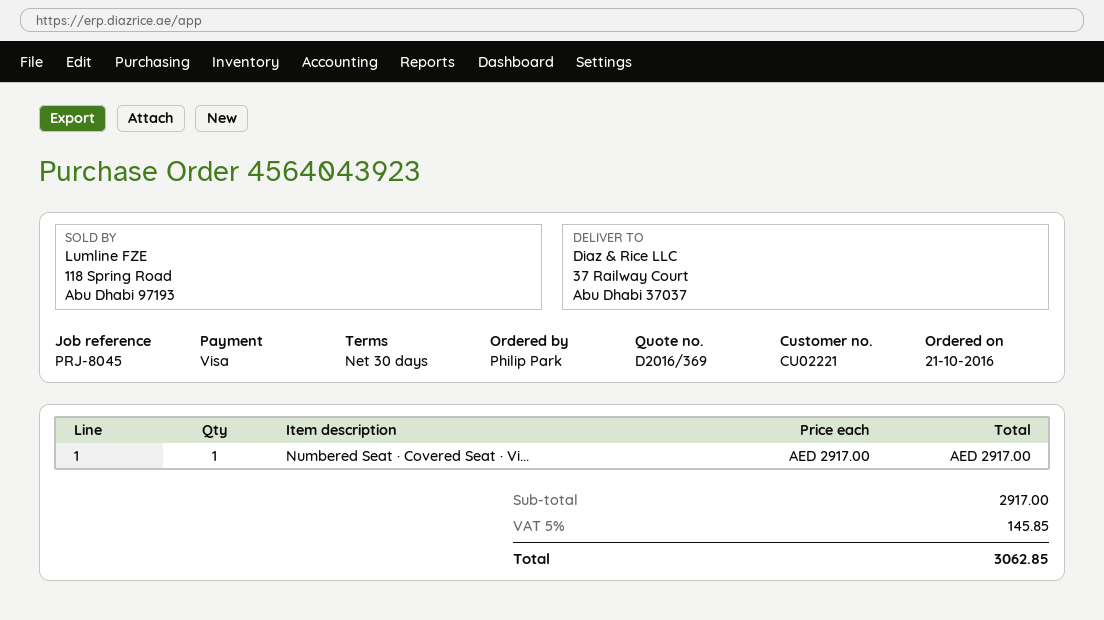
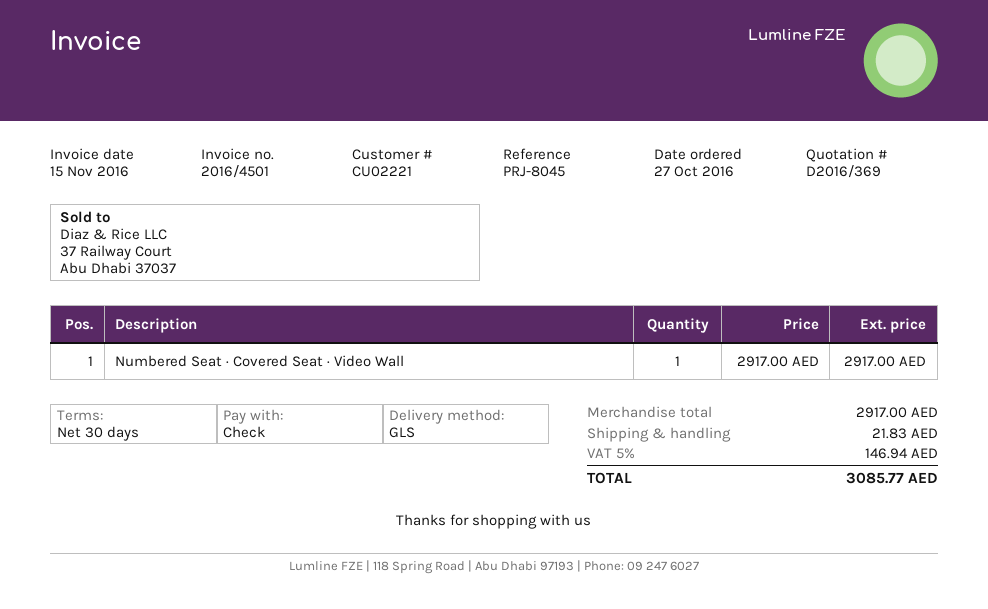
order date: 2016-10-21 -> 2016-10-27
payment method: Visa -> cheque
shipping: none -> 21.83
tax: 5% = 145.85 -> 5% = 146.94
total: 3062.85 -> 3085.77

